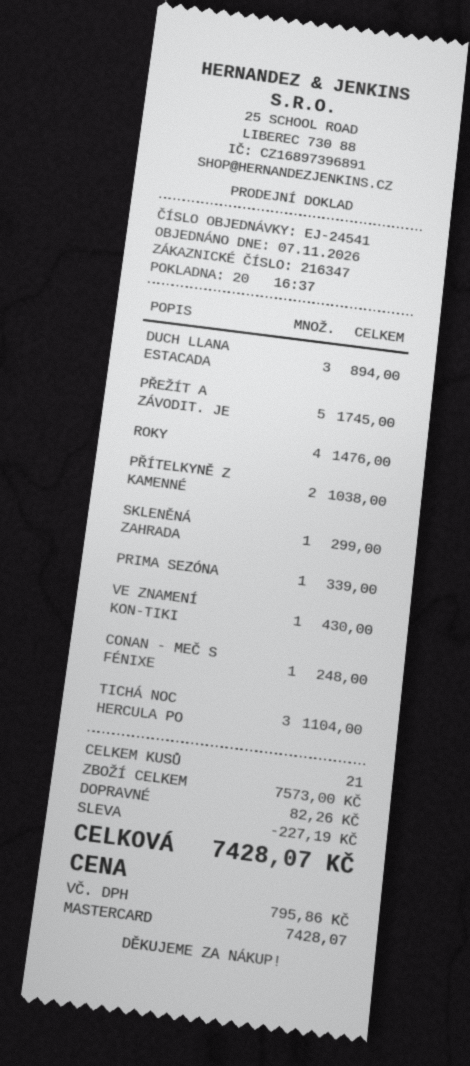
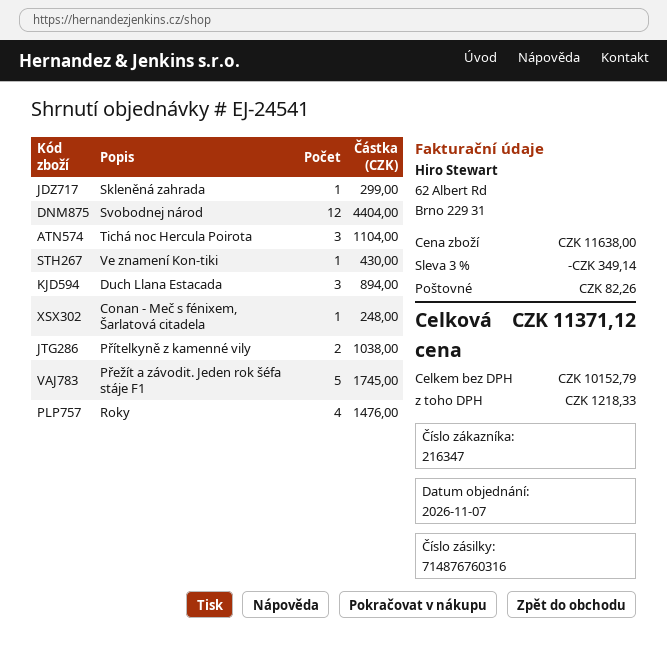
PRIMA SEZÓNA: 1 for 339.00 -> none
Svobodnej národ: none -> 12 for 4404.00
subtotal: 7573.00 -> 11638.00
discount: 227.19 -> 349.14
tax: 795.86 -> 1218.33
total: 7428.07 -> 11371.12

